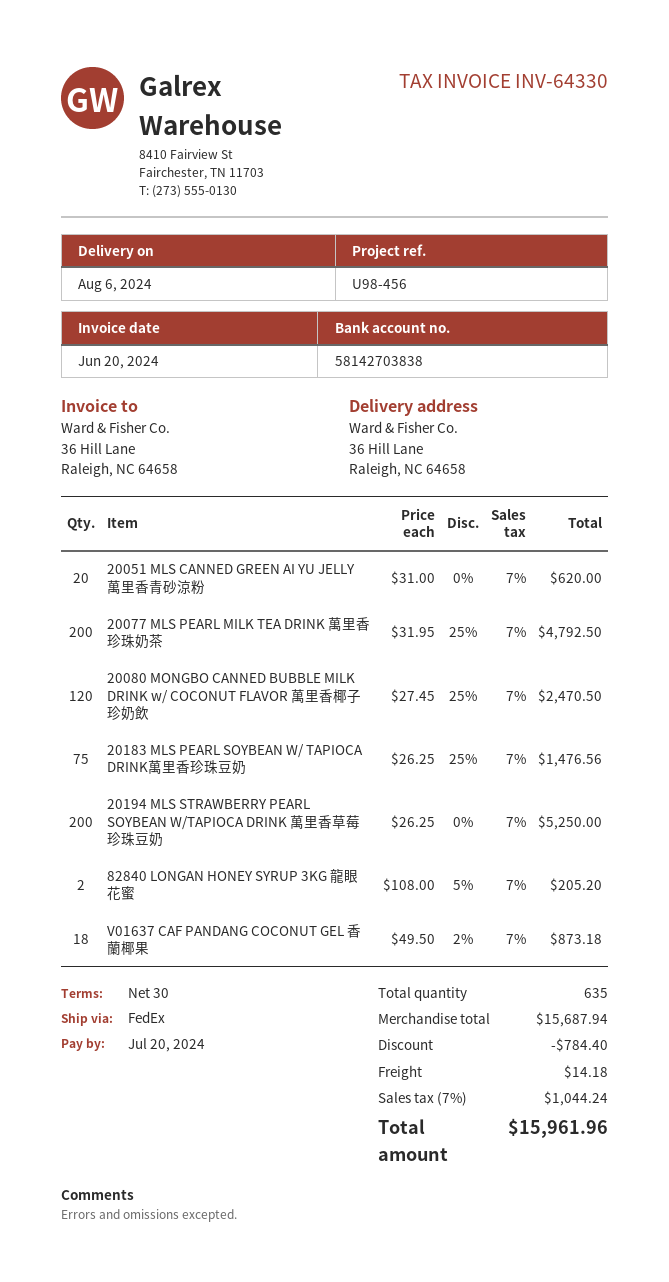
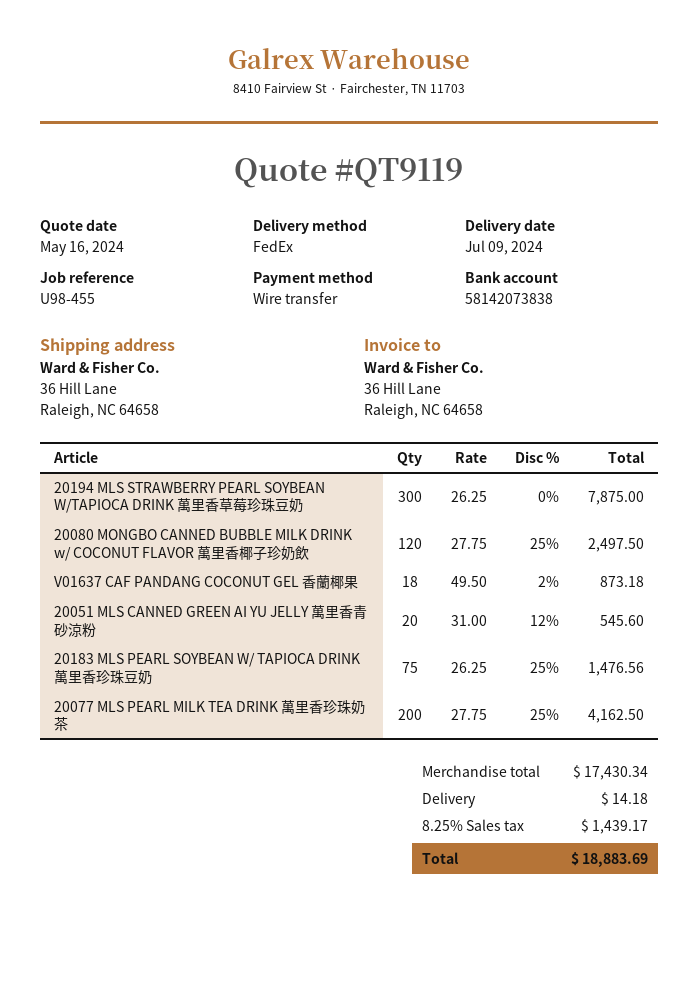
delivery date: 2024-08-06 -> 2024-07-09
reference: U98-456 -> U98-455
bank account: 58142703838 -> 58142073838
20051 MLS CANNED GREEN AI YU JELLY 萬里香青砂涼粉: 20 x 31.00 = 620.00 -> 20 x 31.00 - 12% = 545.60
20077 MLS PEARL MILK TEA DRINK 萬里香珍珠奶茶: 200 x 31.95 - 25% = 4792.50 -> 200 x 27.75 - 25% = 4162.50
20080 MONGBO CANNED BUBBLE MILK DRINK w/ COCONUT FLAVOR 萬里香椰子珍奶飲: 120 x 27.45 - 25% = 2470.50 -> 120 x 27.75 - 25% = 2497.50
20194 MLS STRAWBERRY PEARL SOYBEAN W/TAPIOCA DRINK 萬里香草莓珍珠豆奶: 200 x 26.25 = 5250.00 -> 300 x 26.25 = 7875.00
82840 LONGAN HONEY SYRUP 3KG 龍眼花蜜: 2 x 108.00 - 5% = 205.20 -> none
subtotal: 15687.94 -> 17430.34
discount: 784.40 -> none
tax: 7% = 1044.24 -> 8.25% = 1439.17
total: 15961.96 -> 18883.69

